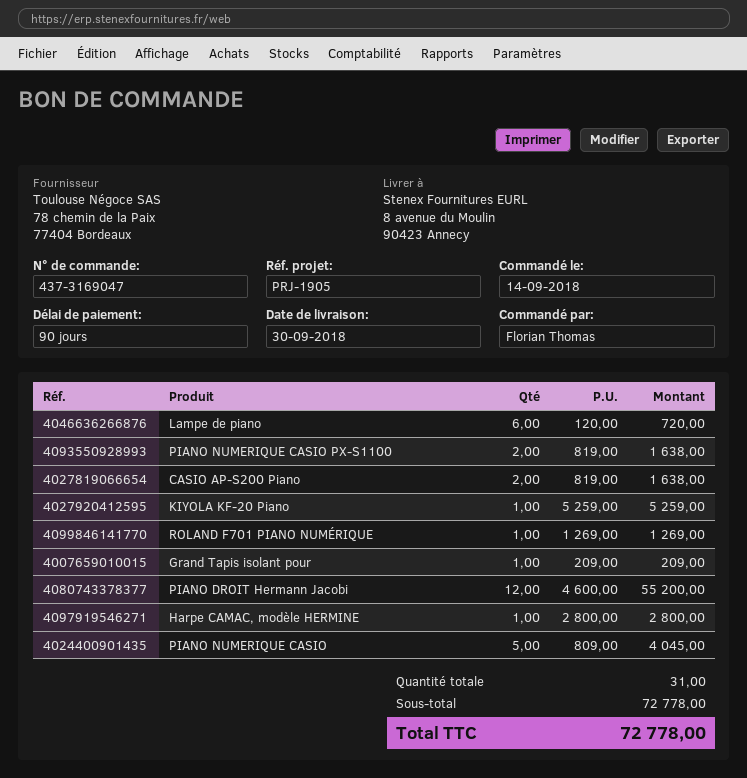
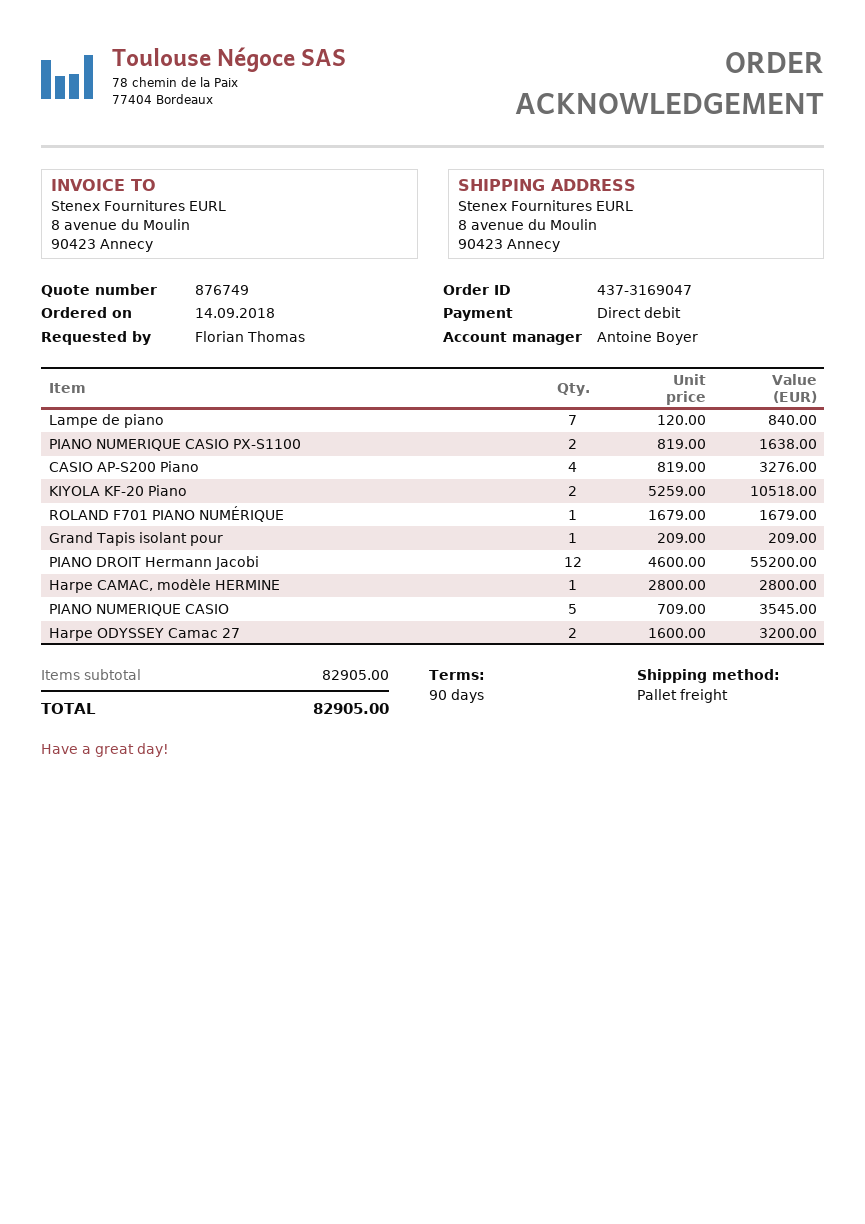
Lampe de piano: 6 x 120.00 = 720.00 -> 7 x 120.00 = 840.00
CASIO AP-S200 Piano: 2 x 819.00 = 1638.00 -> 4 x 819.00 = 3276.00
KIYOLA KF-20 Piano: 1 x 5259.00 = 5259.00 -> 2 x 5259.00 = 10518.00
ROLAND F701 PIANO NUMÉRIQUE: 1 x 1269.00 = 1269.00 -> 1 x 1679.00 = 1679.00
PIANO NUMERIQUE CASIO: 5 x 809.00 = 4045.00 -> 5 x 709.00 = 3545.00
Harpe ODYSSEY Camac 27: none -> 2 x 1600.00 = 3200.00
subtotal: 72778.00 -> 82905.00
total: 72778.00 -> 82905.00

